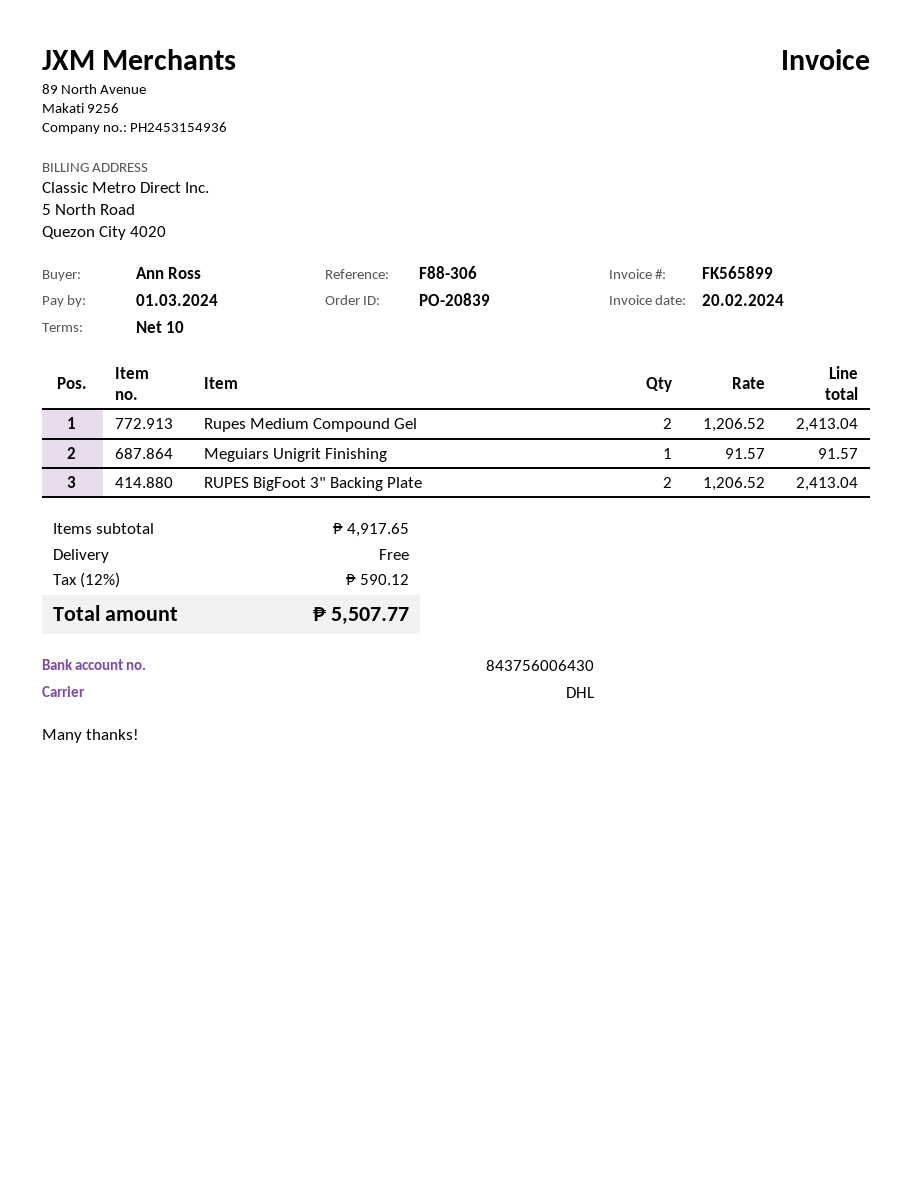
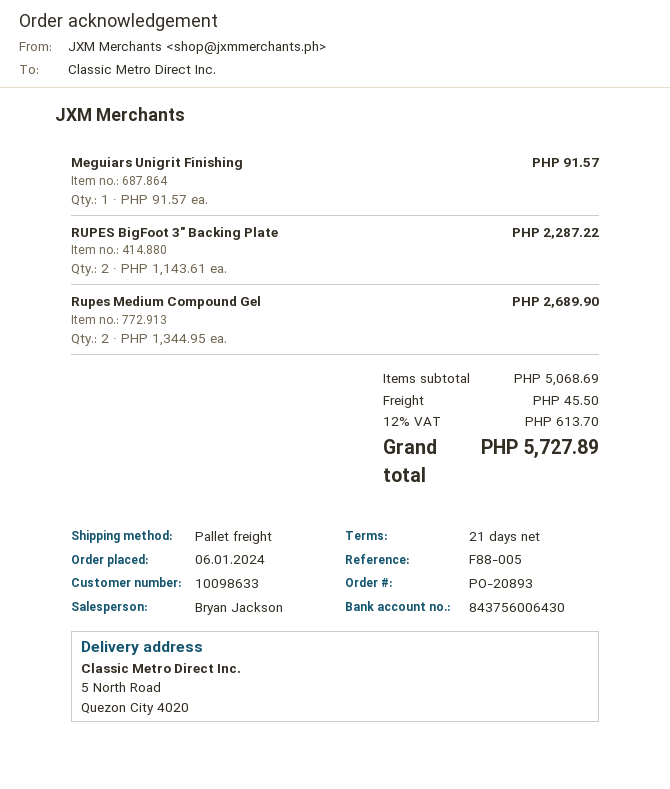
order number: PO-20839 -> PO-20893
payment terms: 10 days -> 21 days
reference: F88-306 -> F88-005
shipping method: DHL -> pallet freight
Rupes Medium Compound Gel: 2 x 1206.52 = 2413.04 -> 2 x 1344.95 = 2689.90
RUPES BigFoot 3" Backing Plate: 2 x 1206.52 = 2413.04 -> 2 x 1143.61 = 2287.22
subtotal: 4917.65 -> 5068.69
shipping: 0.00 -> 45.50
tax: 12% = 590.12 -> 12% = 613.70
total: 5507.77 -> 5727.89

